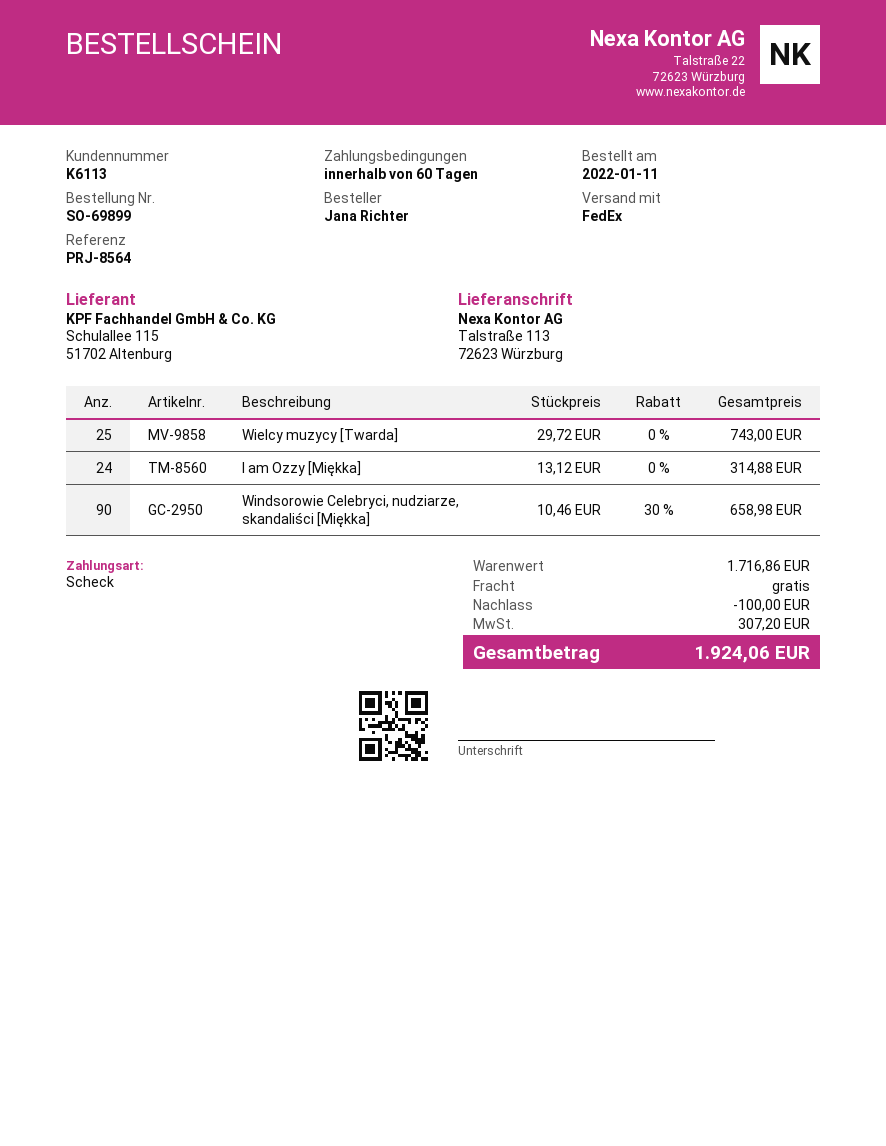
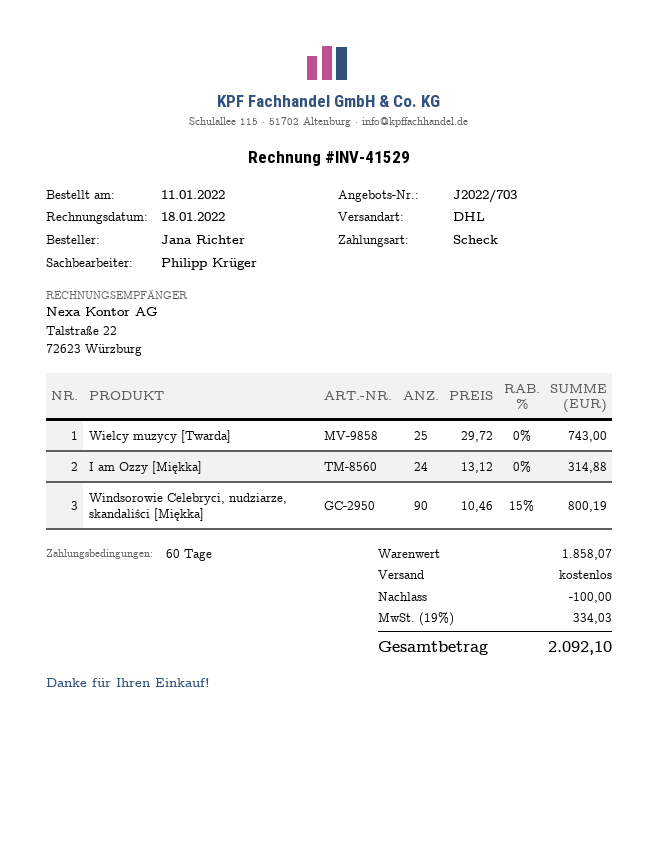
shipping method: FedEx -> DHL
Windsorowie Celebryci, nudziarze, skandaliści [Miękka]: 90 x 10.46 - 30% = 658.98 -> 90 x 10.46 - 15% = 800.19
subtotal: 1716.86 -> 1858.07
tax: 307.20 -> 334.03
total: 1924.06 -> 2092.10

